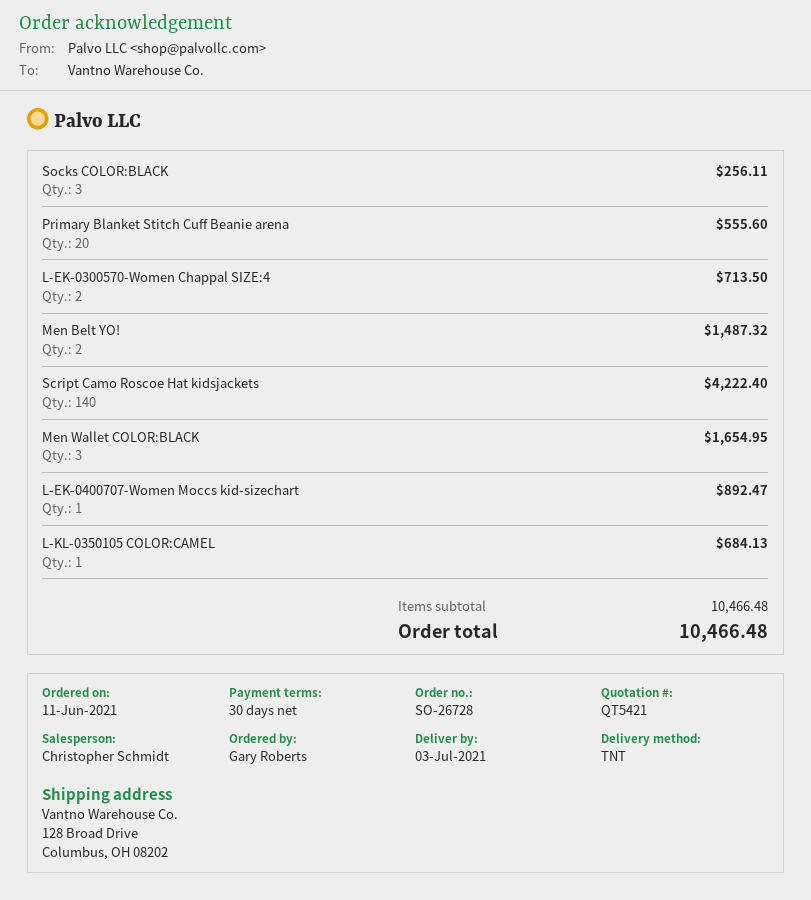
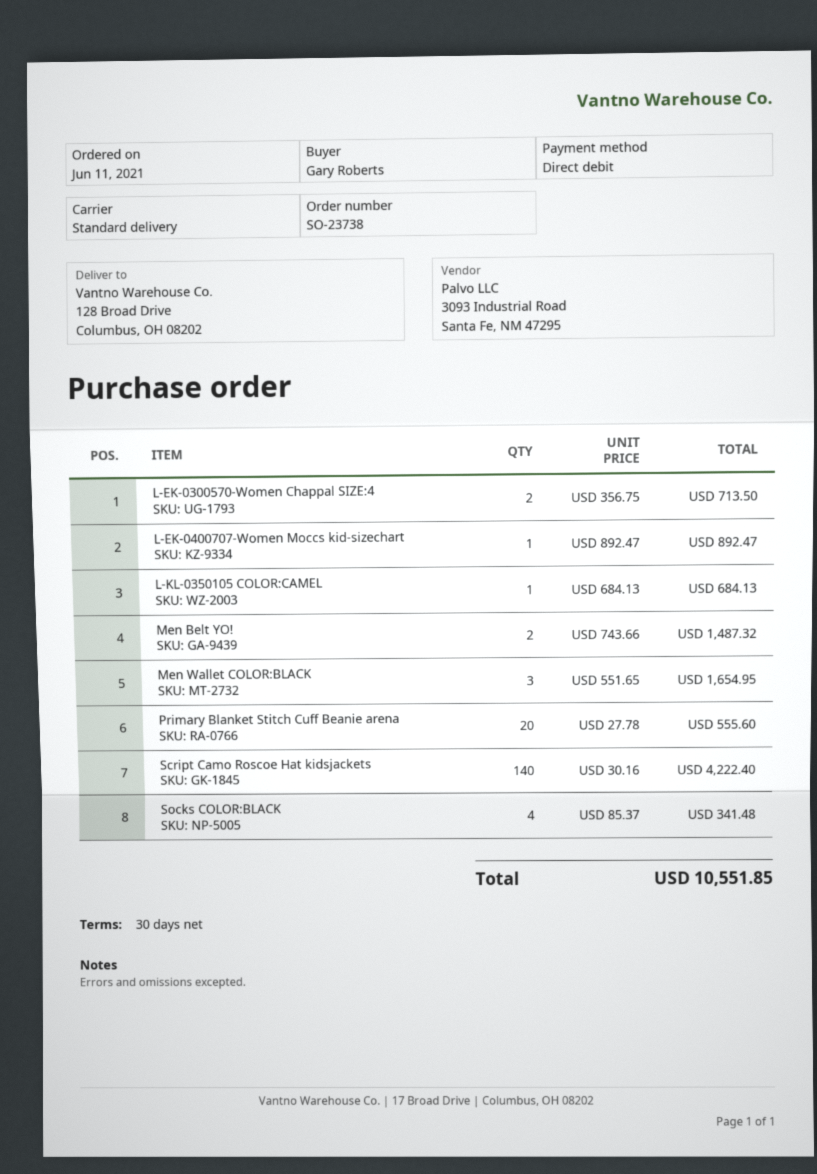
order number: SO-26728 -> SO-23738
shipping method: TNT -> standard
Socks COLOR:BLACK: 3 for 256.11 -> 4 for 341.48
total: 10466.48 -> 10551.85

